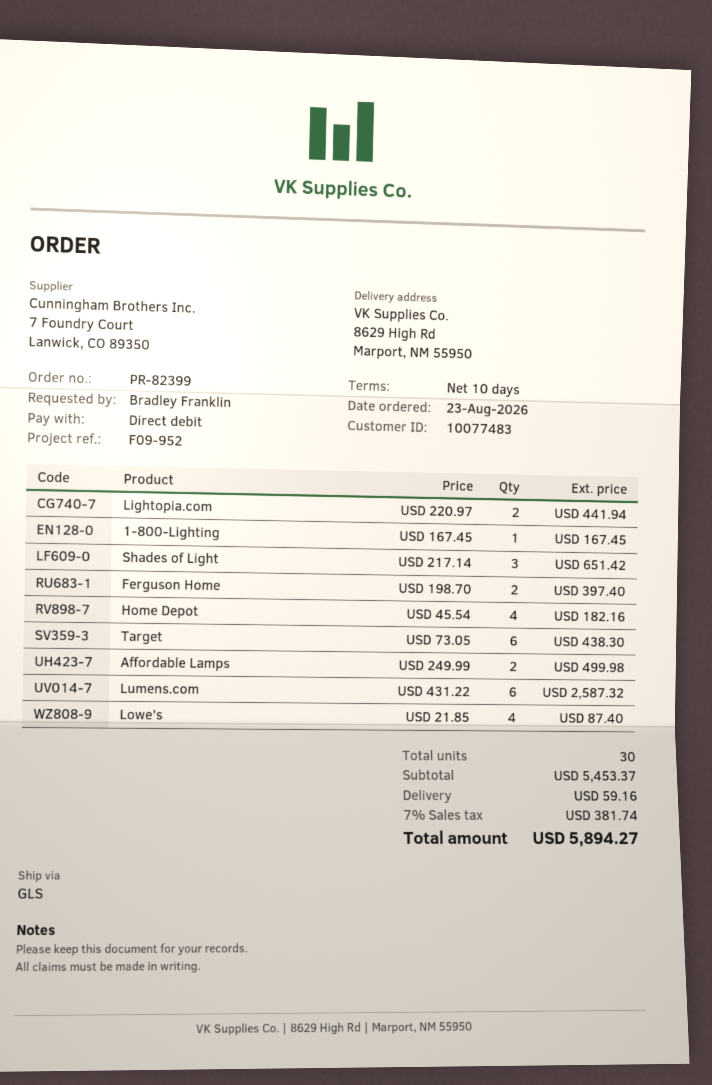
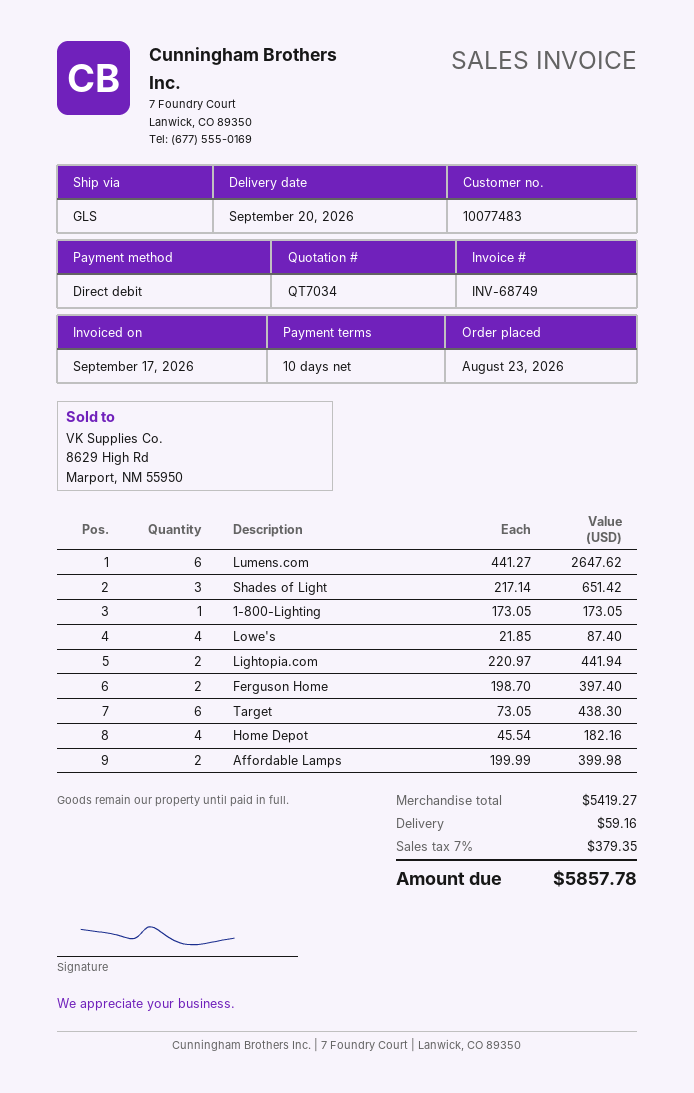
1-800-Lighting: 1 x 167.45 = 167.45 -> 1 x 173.05 = 173.05
Affordable Lamps: 2 x 249.99 = 499.98 -> 2 x 199.99 = 399.98
Lumens.com: 6 x 431.22 = 2587.32 -> 6 x 441.27 = 2647.62
subtotal: 5453.37 -> 5419.27
tax: 7% = 381.74 -> 7% = 379.35
total: 5894.27 -> 5857.78

